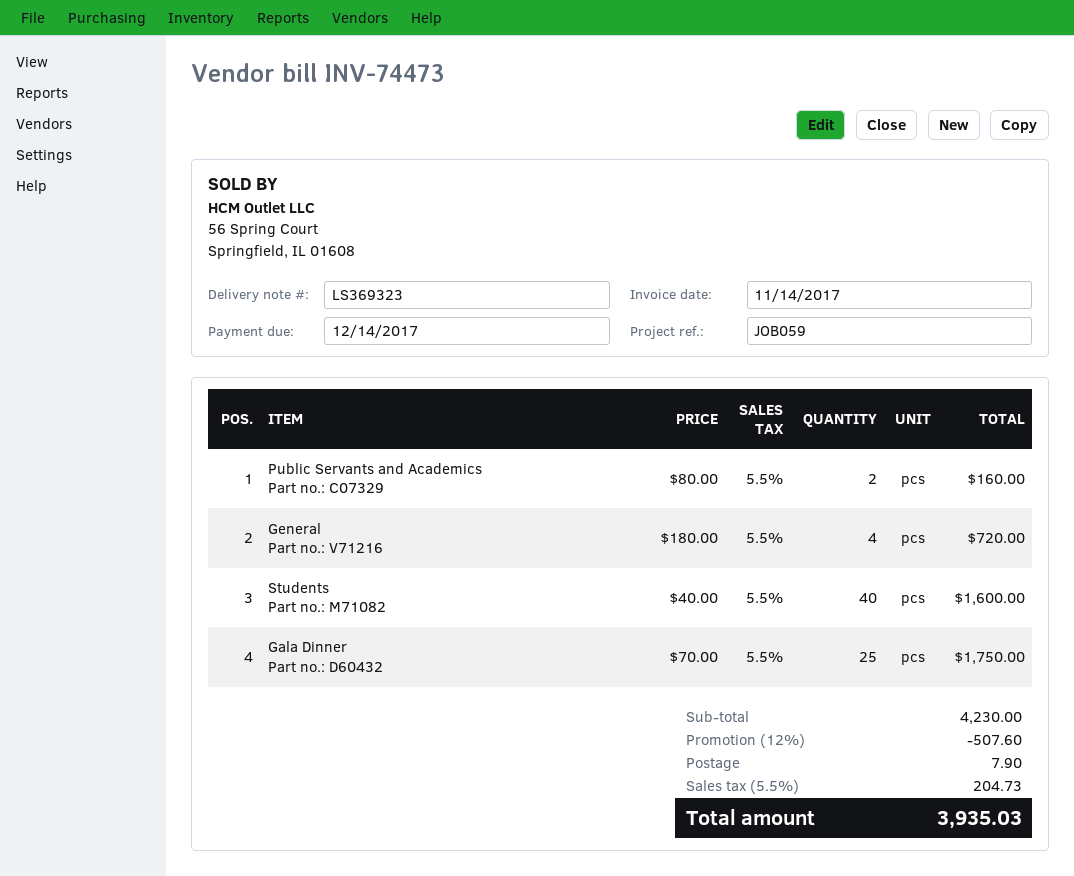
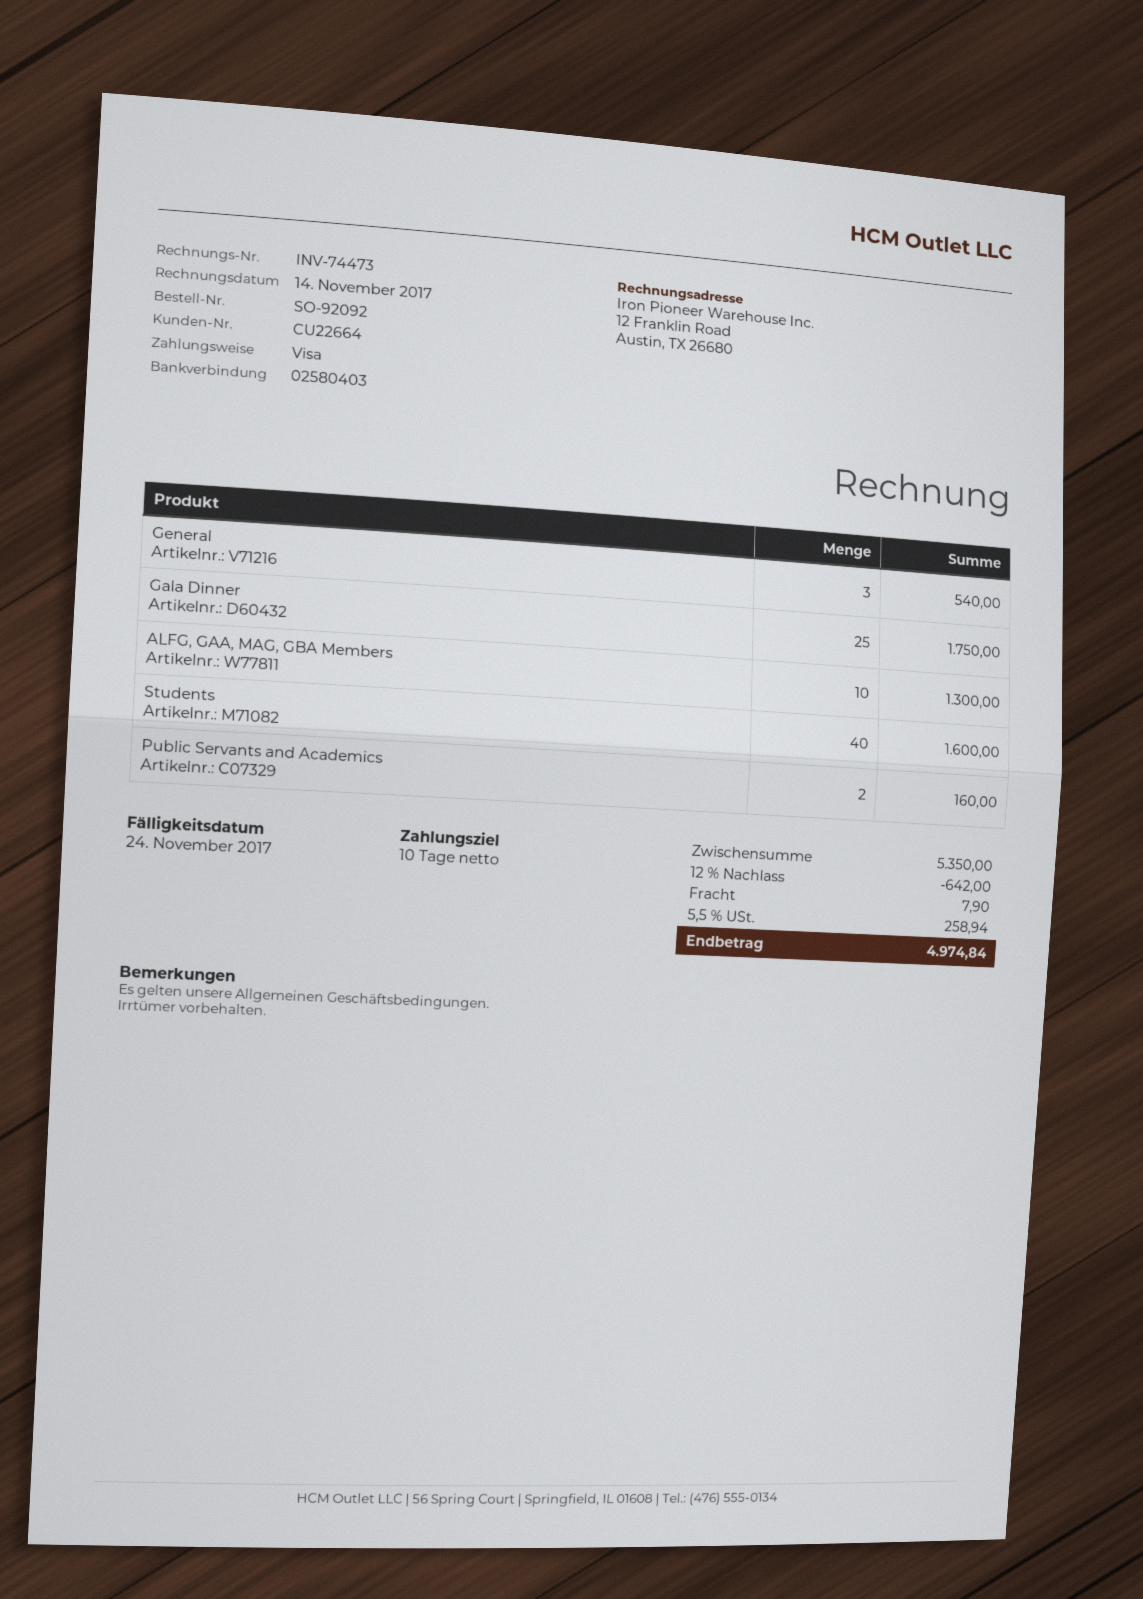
due date: 2017-12-14 -> 2017-11-24
General: 4 for 720.00 -> 3 for 540.00
ALFG, GAA, MAG, GBA Members: none -> 10 for 1300.00
subtotal: 4230.00 -> 5350.00
discount: 12% = 507.60 -> 12% = 642.00
tax: 5.5% = 204.73 -> 5.5% = 258.94
total: 3935.03 -> 4974.84

